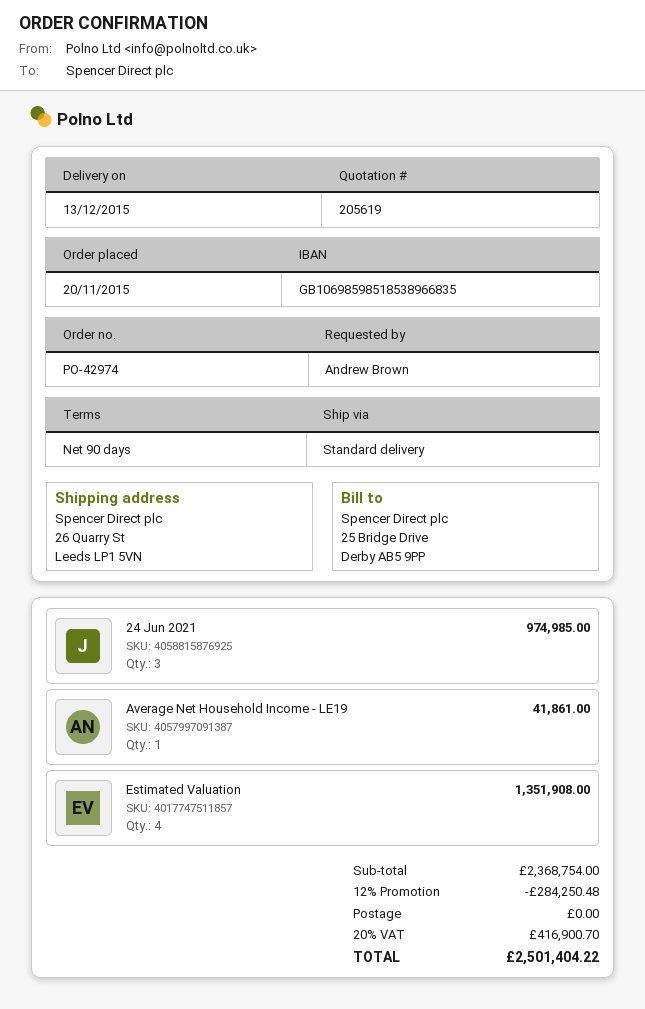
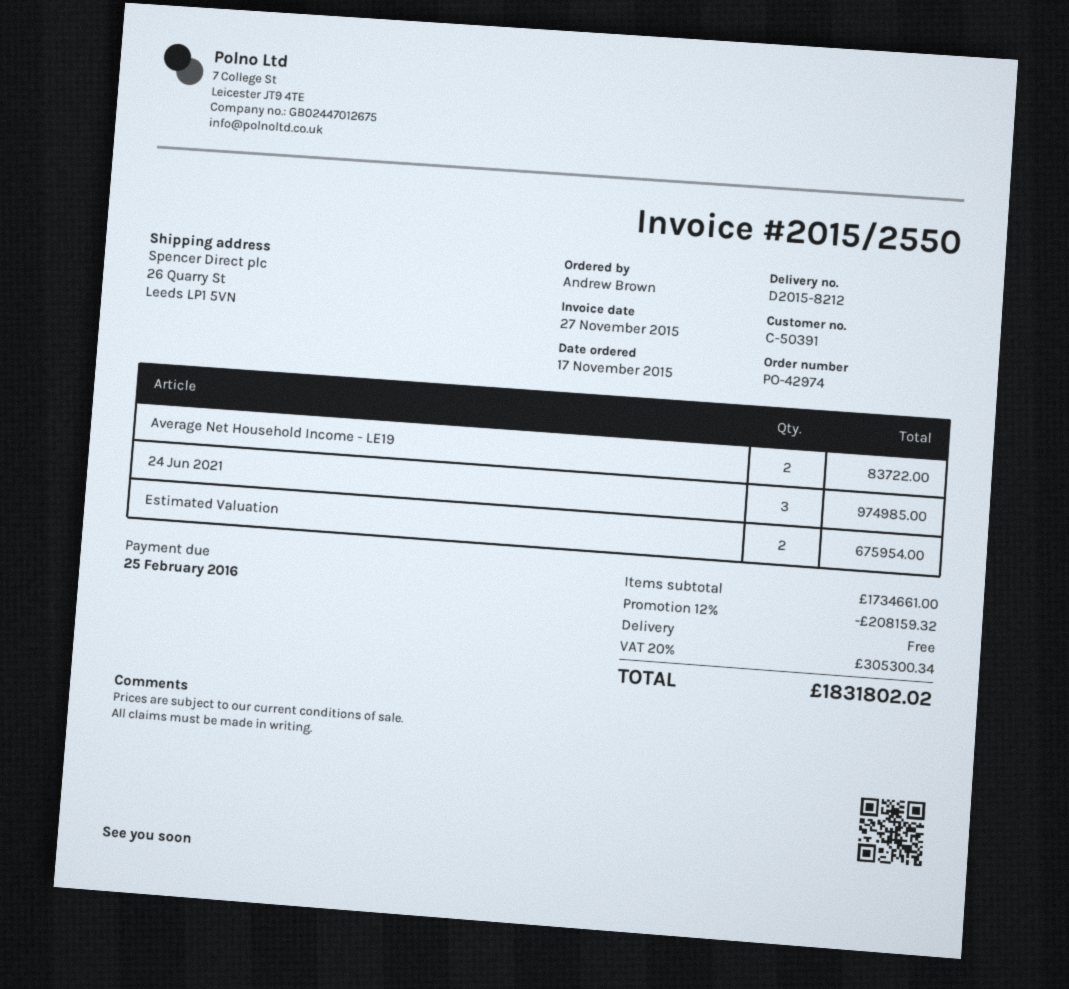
order date: 2015-11-20 -> 2015-11-17
Average Net Household Income - LE19: 1 for 41861.00 -> 2 for 83722.00
Estimated Valuation: 4 for 1351908.00 -> 2 for 675954.00
subtotal: 2368754.00 -> 1734661.00
discount: 12% = 284250.48 -> 12% = 208159.32
tax: 20% = 416900.70 -> 20% = 305300.34
total: 2501404.22 -> 1831802.02

